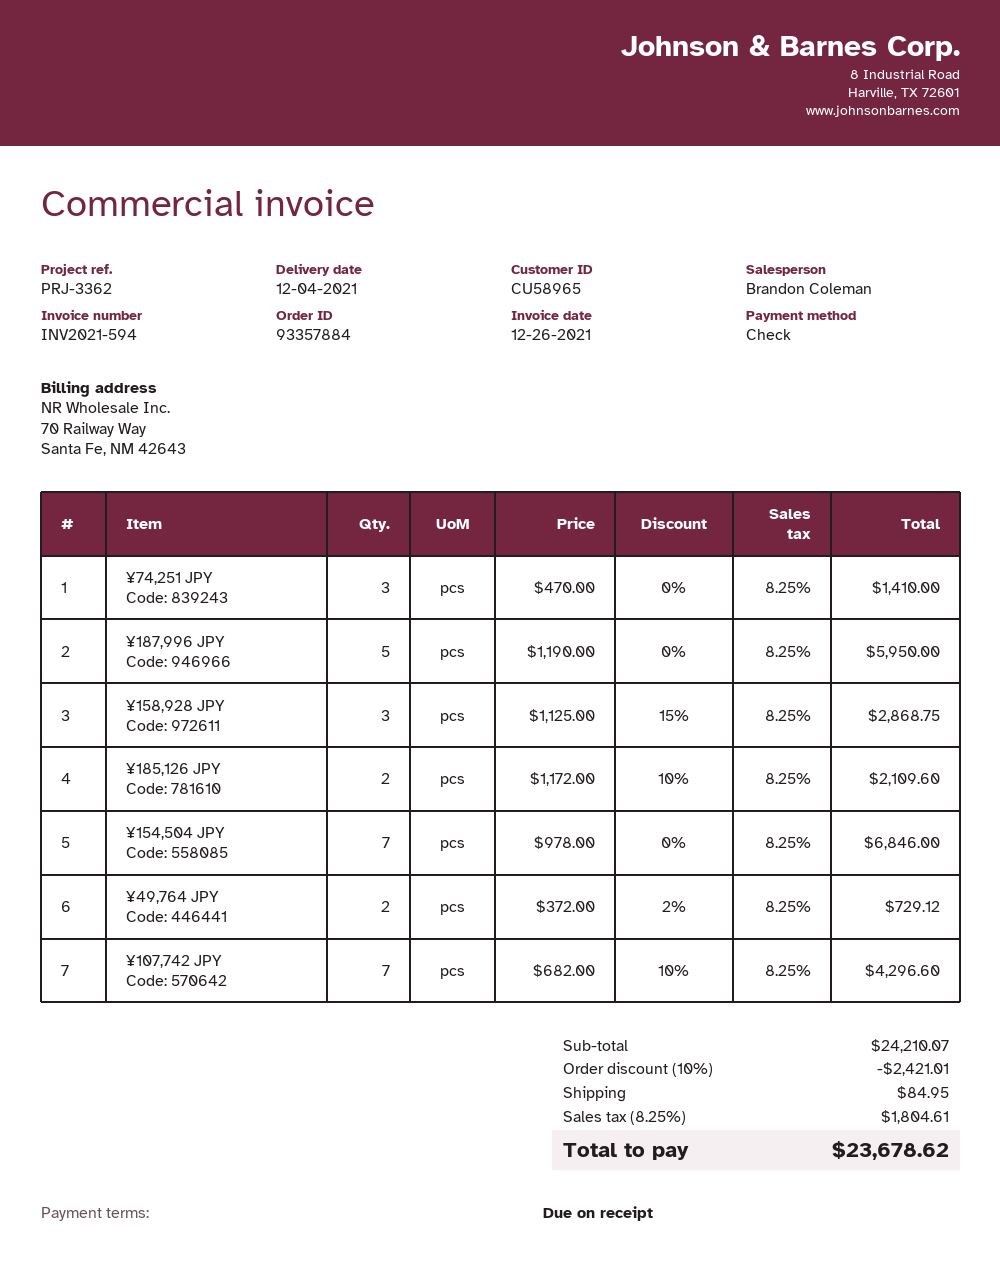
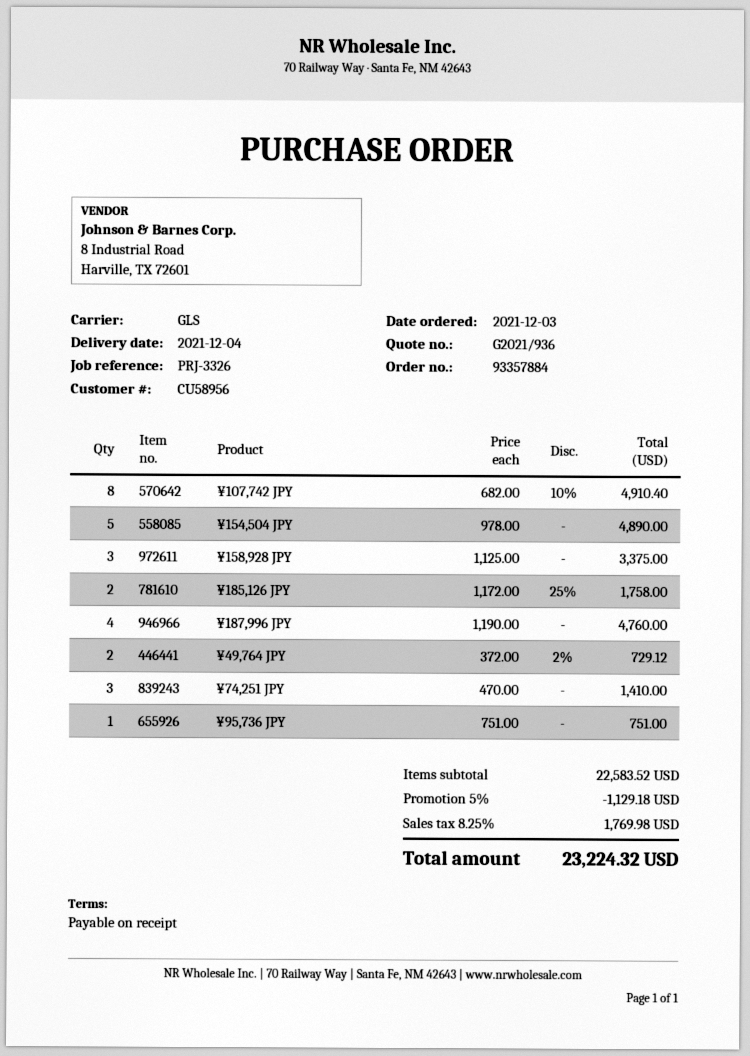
customer number: CU58965 -> CU58956
reference: PRJ-3362 -> PRJ-3326
¥187,996 JPY: 5 x 1190.00 = 5950.00 -> 4 x 1190.00 = 4760.00
¥158,928 JPY: 3 x 1125.00 - 15% = 2868.75 -> 3 x 1125.00 = 3375.00
¥185,126 JPY: 2 x 1172.00 - 10% = 2109.60 -> 2 x 1172.00 - 25% = 1758.00
¥154,504 JPY: 7 x 978.00 = 6846.00 -> 5 x 978.00 = 4890.00
¥107,742 JPY: 7 x 682.00 - 10% = 4296.60 -> 8 x 682.00 - 10% = 4910.40
¥95,736 JPY: none -> 1 x 751.00 = 751.00
subtotal: 24210.07 -> 22583.52
discount: 10% = 2421.01 -> 5% = 1129.18
shipping: 84.95 -> none
tax: 8.25% = 1804.61 -> 8.25% = 1769.98
total: 23678.62 -> 23224.32

